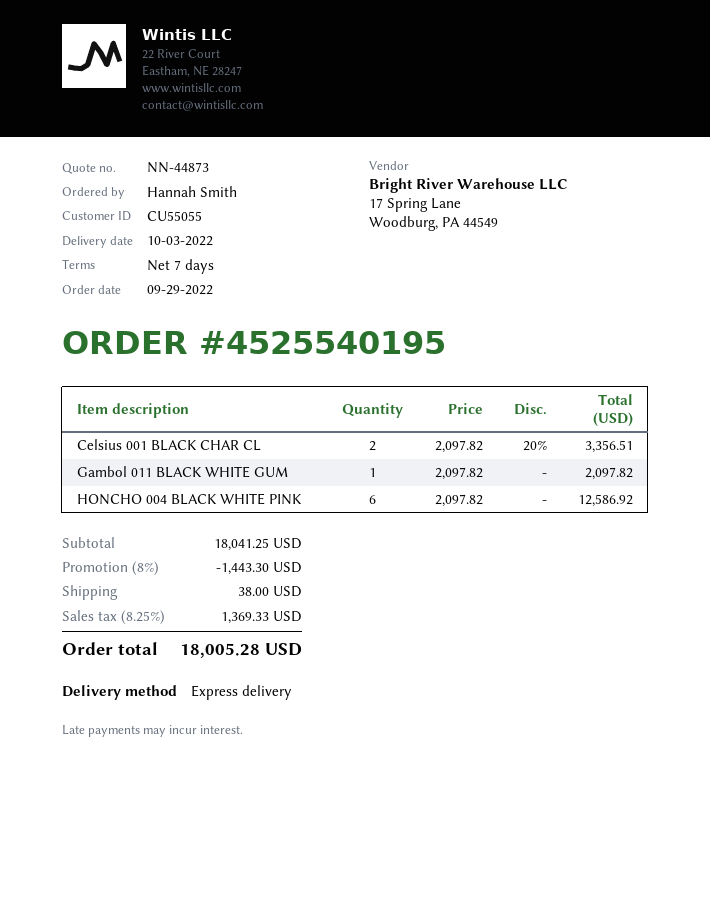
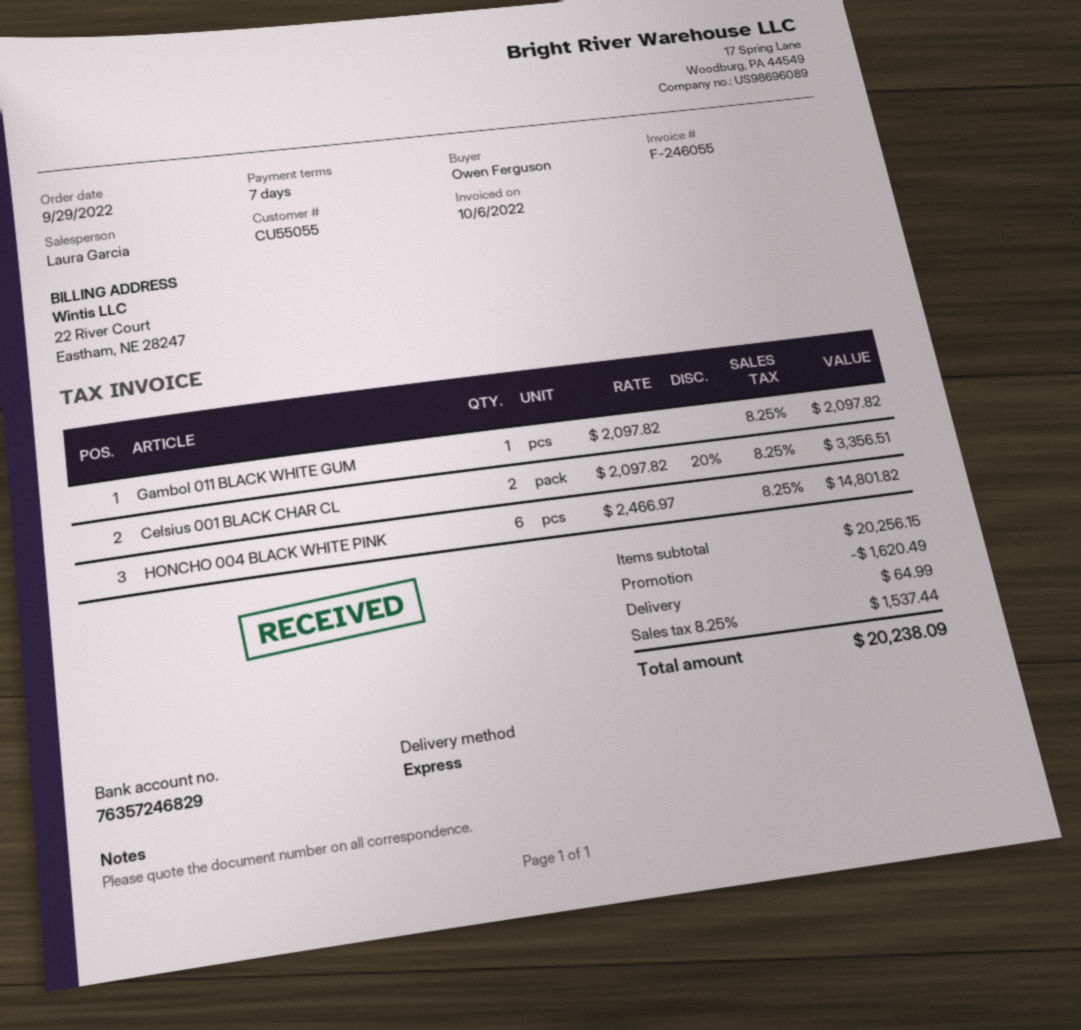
ordered by: Hannah Smith -> Owen Ferguson
HONCHO 004 BLACK WHITE PINK: 6 x 2097.82 = 12586.92 -> 6 x 2466.97 = 14801.82
subtotal: 18041.25 -> 20256.15
discount: 1443.30 -> 1620.49
shipping: 38.00 -> 64.99
tax: 8.25% = 1369.33 -> 8.25% = 1537.44
total: 18005.28 -> 20238.09

